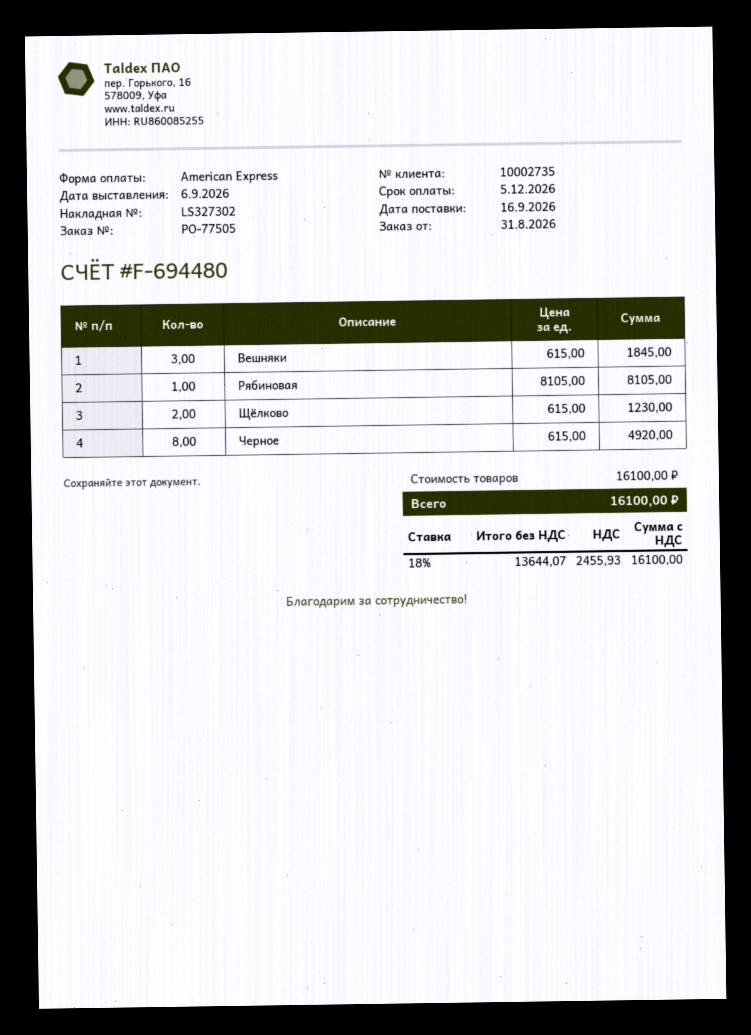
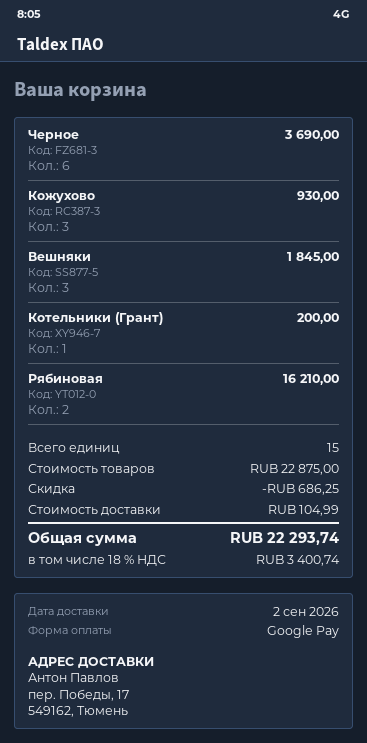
delivery date: 2026-09-16 -> 2026-09-02
payment method: American Express -> Google Pay
Рябиновая: 1 for 8105.00 -> 2 for 16210.00
Щёлково: 2 for 1230.00 -> none
Черное: 8 for 4920.00 -> 6 for 3690.00
Кожухово: none -> 3 for 930.00
Котельники (Грант): none -> 1 for 200.00
subtotal: 16100.00 -> 22875.00
discount: none -> 686.25
shipping: none -> 104.99
tax: 18% = 2455.93 -> 18% = 3400.74
total: 16100.00 -> 22293.74

